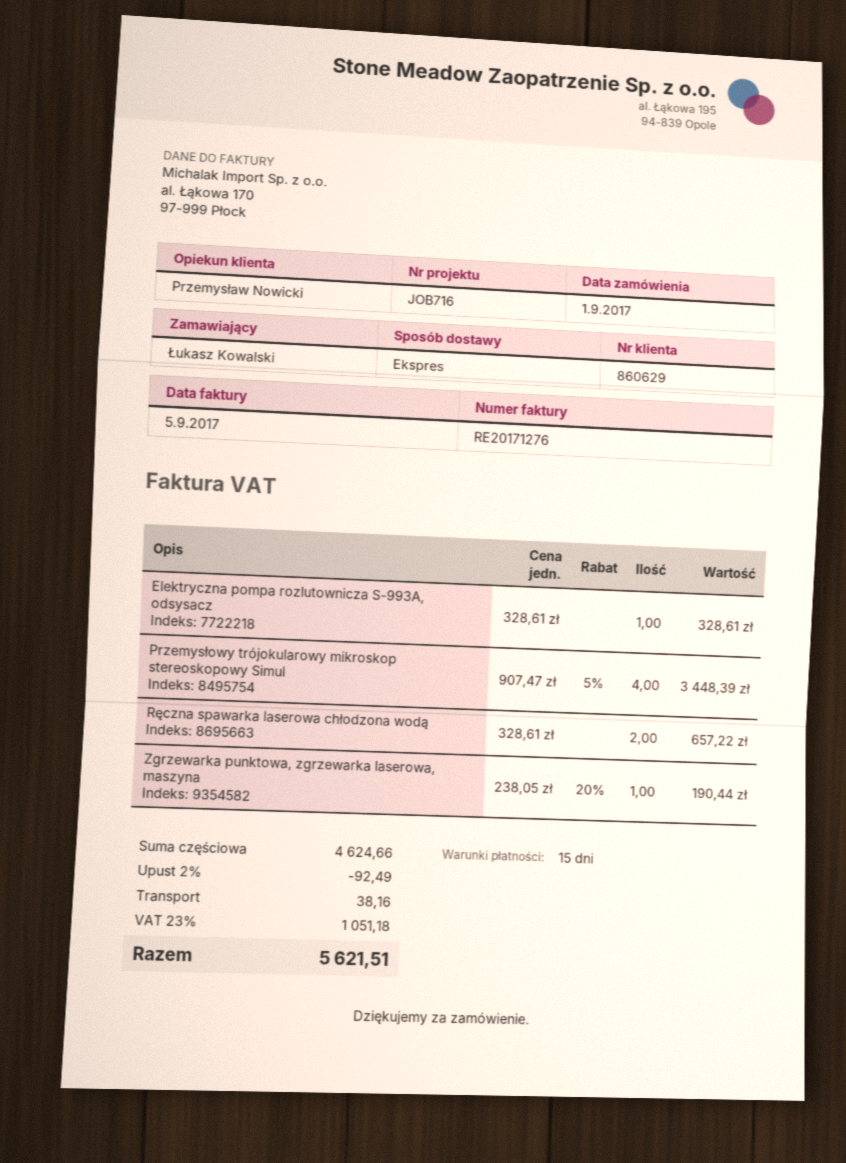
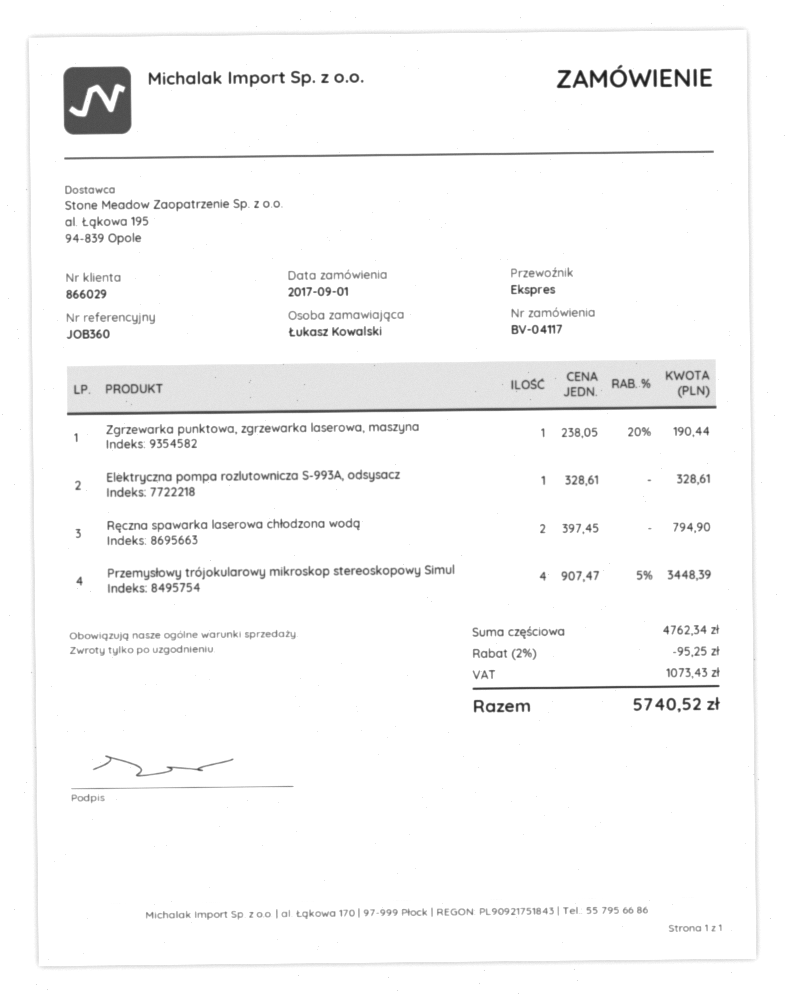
customer number: 860629 -> 866029
reference: JOB716 -> JOB360
Ręczna spawarka laserowa chłodzona wodą: 2 x 328.61 = 657.22 -> 2 x 397.45 = 794.90
subtotal: 4624.66 -> 4762.34
discount: 2% = 92.49 -> 2% = 95.25
shipping: 38.16 -> none
tax: 1051.18 -> 1073.43
total: 5621.51 -> 5740.52

